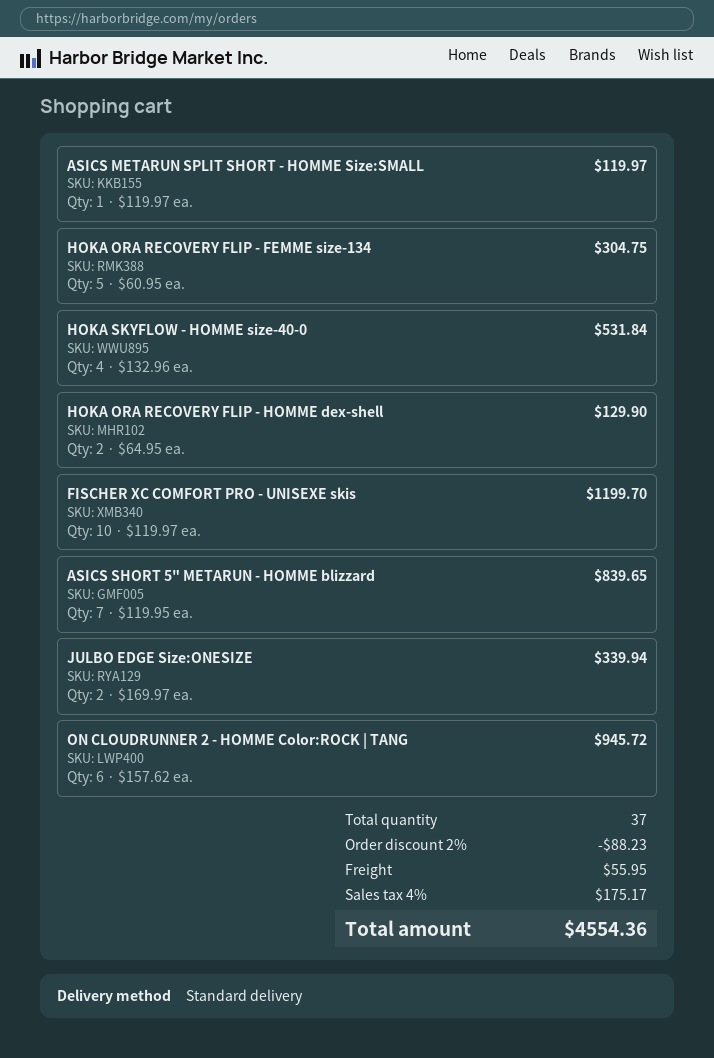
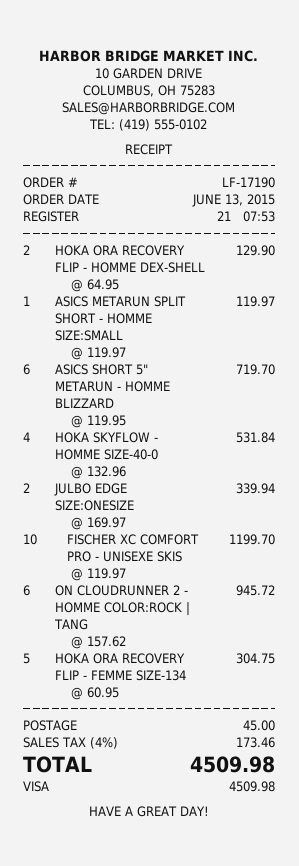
ASICS SHORT 5" METARUN - HOMME blizzard: 7 x 119.95 = 839.65 -> 6 x 119.95 = 719.70
discount: 2% = 88.23 -> none
shipping: 55.95 -> 45.00
tax: 4% = 175.17 -> 4% = 173.46
total: 4554.36 -> 4509.98

